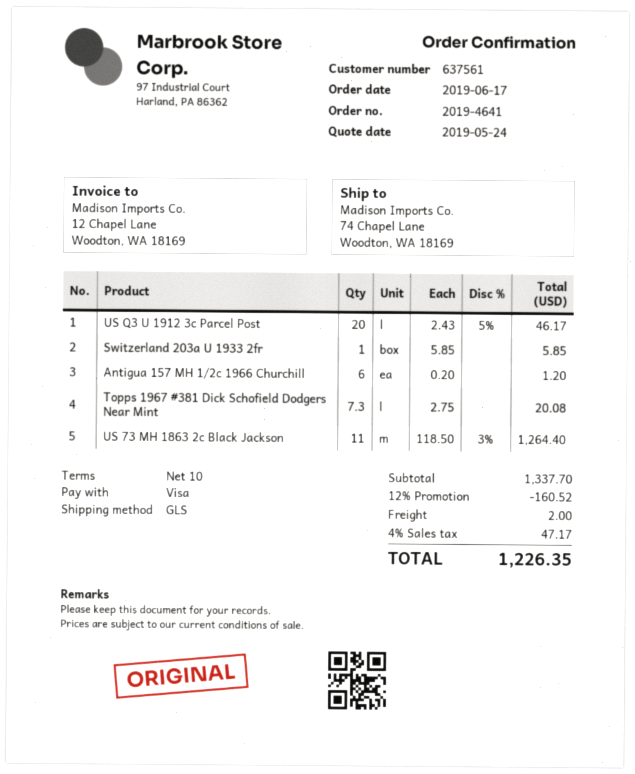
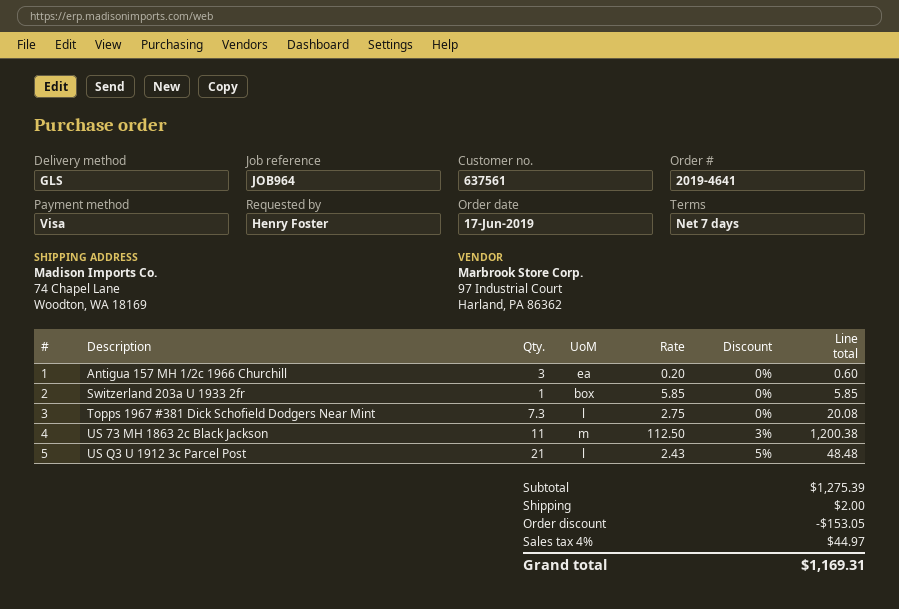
payment terms: 10 days -> 7 days
US Q3 U 1912 3c Parcel Post: 20 x 2.43 - 5% = 46.17 -> 21 x 2.43 - 5% = 48.48
Antigua 157 MH 1/2c 1966 Churchill: 6 x 0.20 = 1.20 -> 3 x 0.20 = 0.60
US 73 MH 1863 2c Black Jackson: 11 x 118.50 - 3% = 1264.40 -> 11 x 112.50 - 3% = 1200.38
subtotal: 1337.70 -> 1275.39
discount: 160.52 -> 153.05
tax: 4% = 47.17 -> 4% = 44.97
total: 1226.35 -> 1169.31

